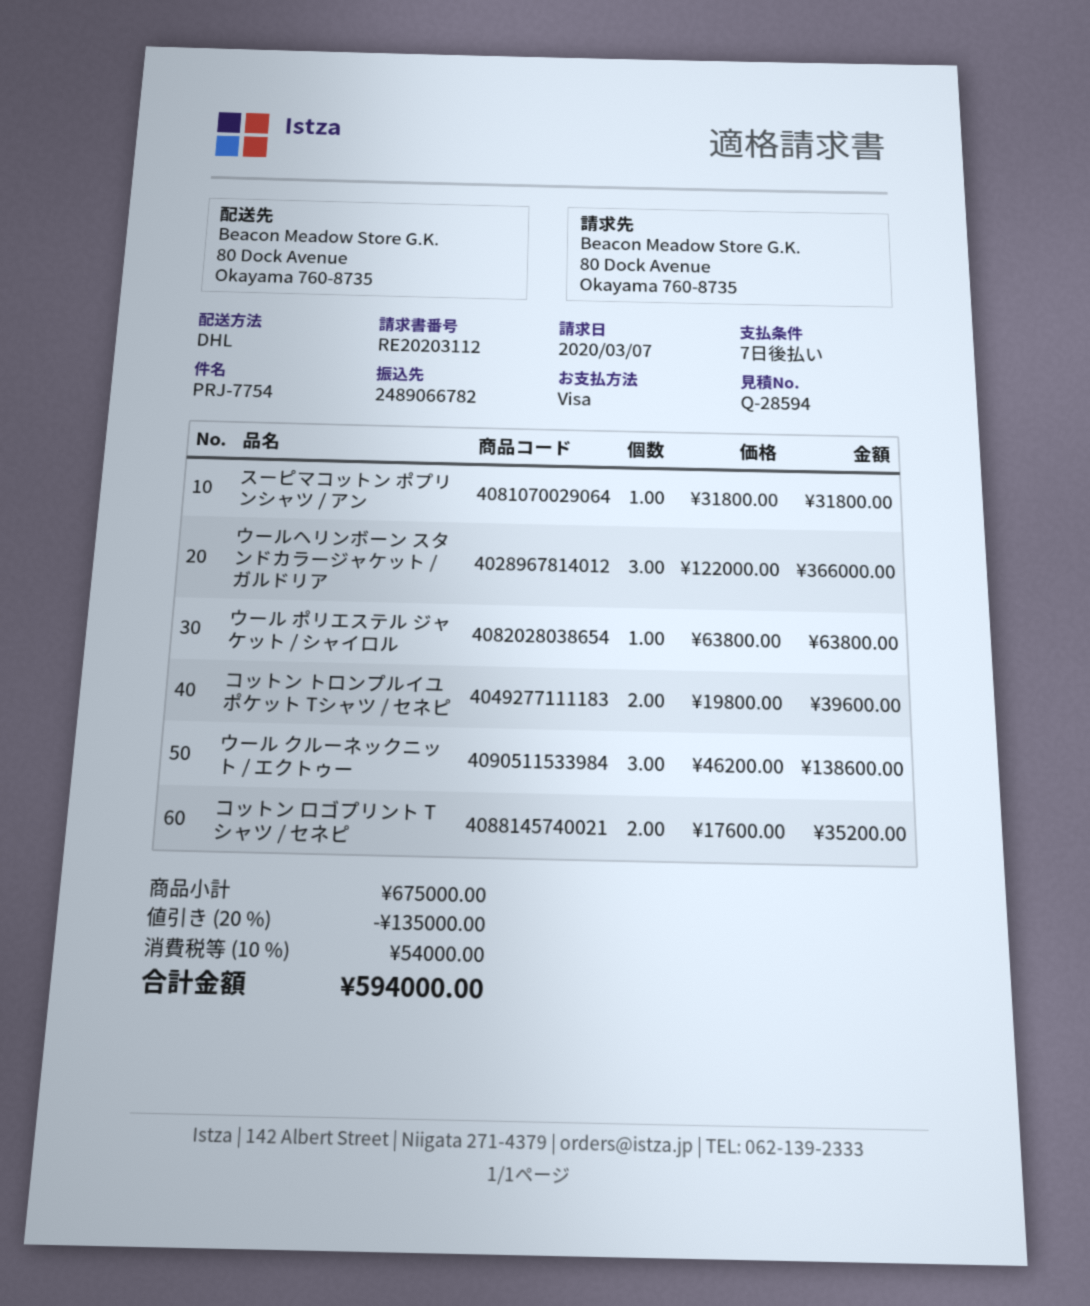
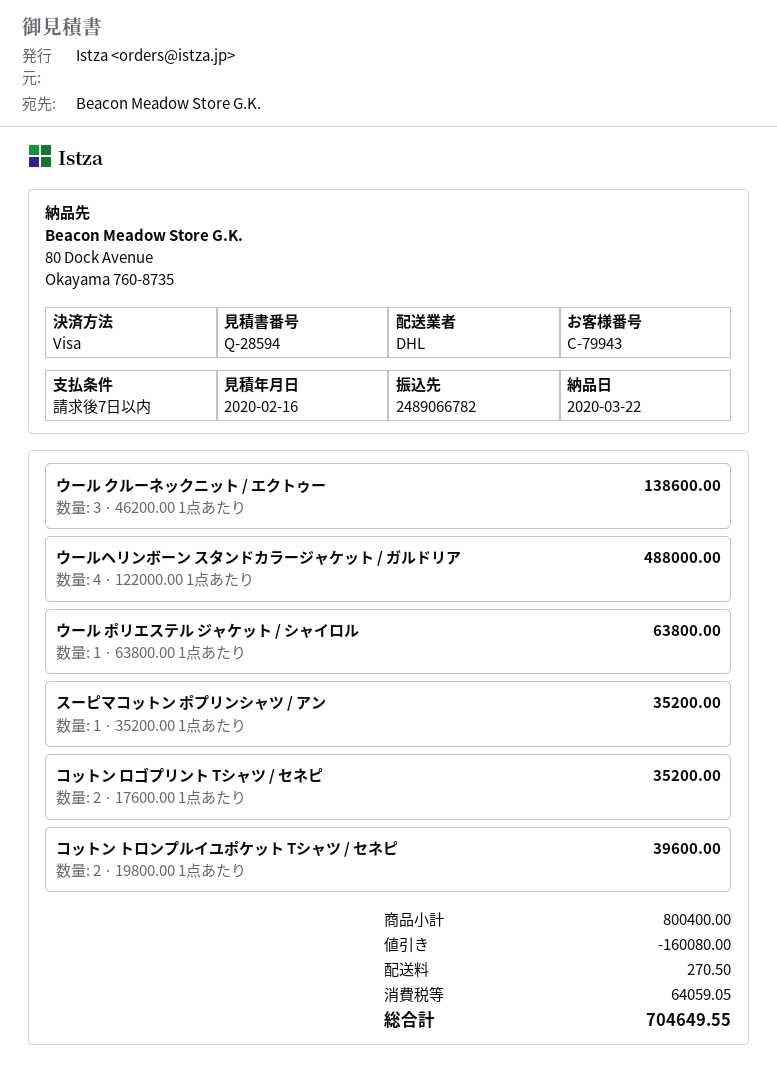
スーピマコットン ポプリンシャツ / アン: 1 x 31800.00 = 31800.00 -> 1 x 35200.00 = 35200.00
ウールヘリンボーン スタンドカラージャケット / ガルドリア: 3 x 122000.00 = 366000.00 -> 4 x 122000.00 = 488000.00
subtotal: 675000.00 -> 800400.00
discount: 135000.00 -> 160080.00
shipping: none -> 270.50
tax: 54000.00 -> 64059.05
total: 594000.00 -> 704649.55

